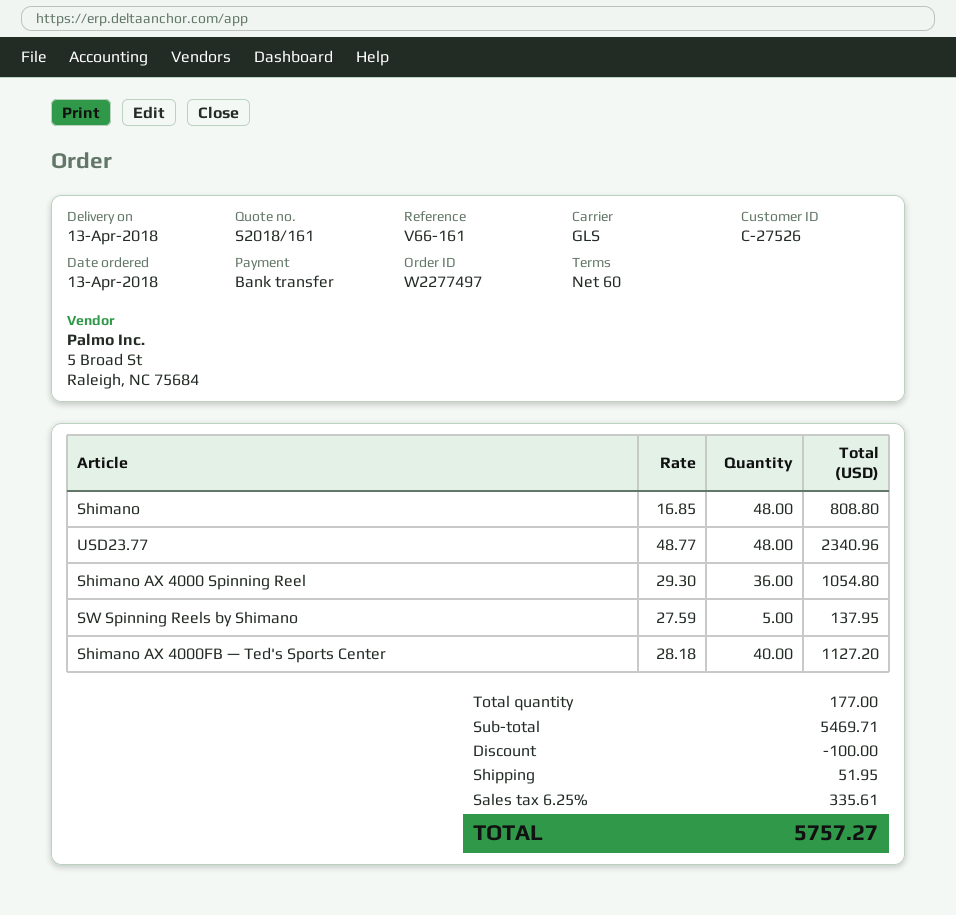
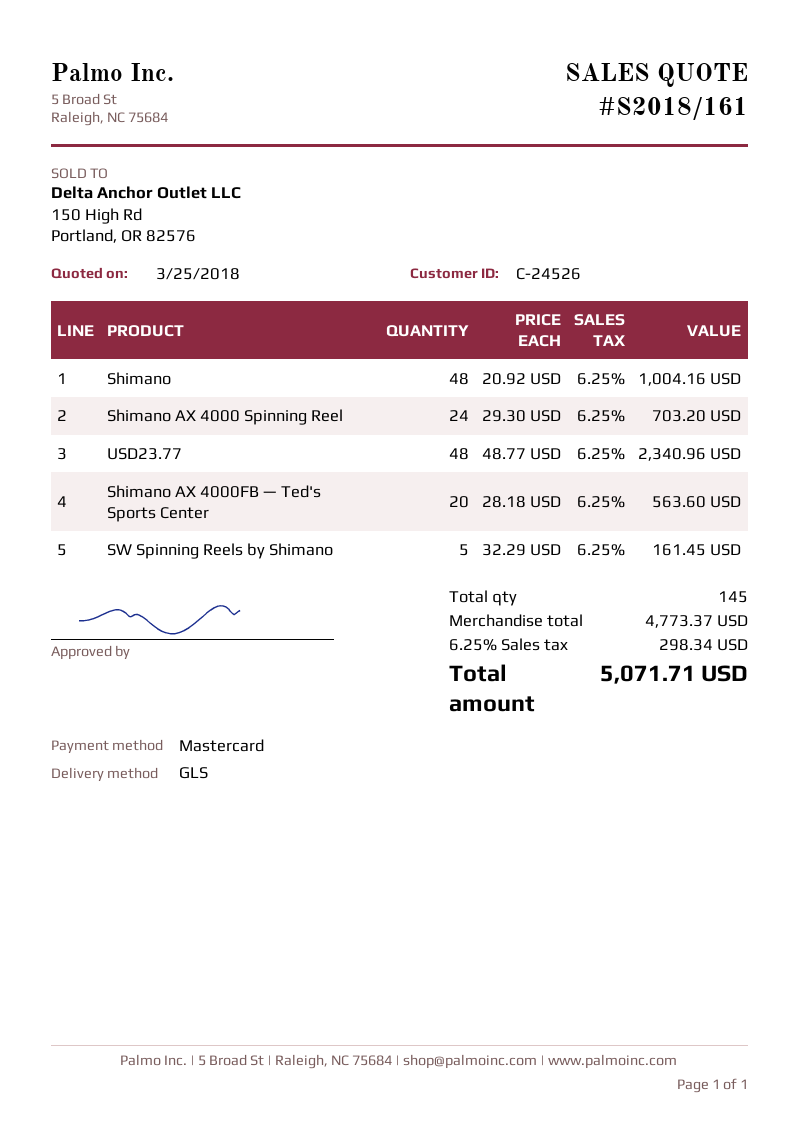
customer number: C-27526 -> C-24526
payment method: bank transfer -> Mastercard
Shimano: 48 x 16.85 = 808.80 -> 48 x 20.92 = 1004.16
Shimano AX 4000 Spinning Reel: 36 x 29.30 = 1054.80 -> 24 x 29.30 = 703.20
SW Spinning Reels by Shimano: 5 x 27.59 = 137.95 -> 5 x 32.29 = 161.45
Shimano AX 4000FB — Ted's Sports Center: 40 x 28.18 = 1127.20 -> 20 x 28.18 = 563.60
total quantity: 177 -> 145
subtotal: 5469.71 -> 4773.37
discount: 100.00 -> none
shipping: 51.95 -> none
tax: 6.25% = 335.61 -> 6.25% = 298.34
total: 5757.27 -> 5071.71

